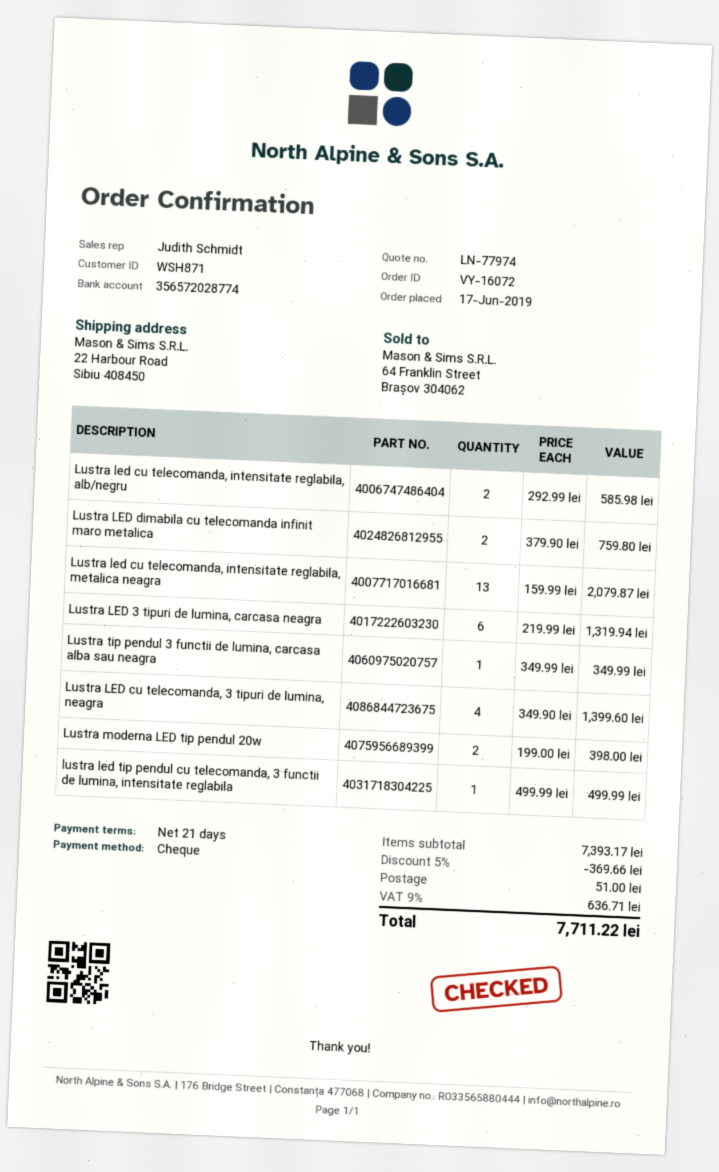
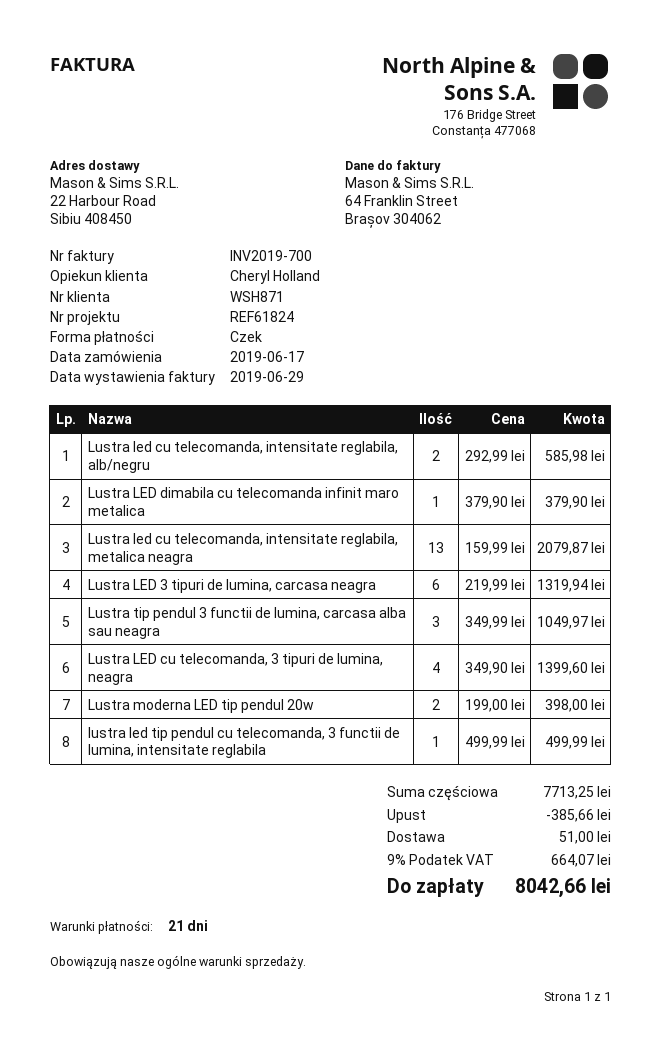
sales rep: Judith Schmidt -> Cheryl Holland
Lustra LED dimabila cu telecomanda infinit maro metalica: 2 x 379.90 = 759.80 -> 1 x 379.90 = 379.90
Lustra tip pendul 3 functii de lumina, carcasa alba sau neagra: 1 x 349.99 = 349.99 -> 3 x 349.99 = 1049.97
subtotal: 7393.17 -> 7713.25
discount: 369.66 -> 385.66
tax: 9% = 636.71 -> 9% = 664.07
total: 7711.22 -> 8042.66

